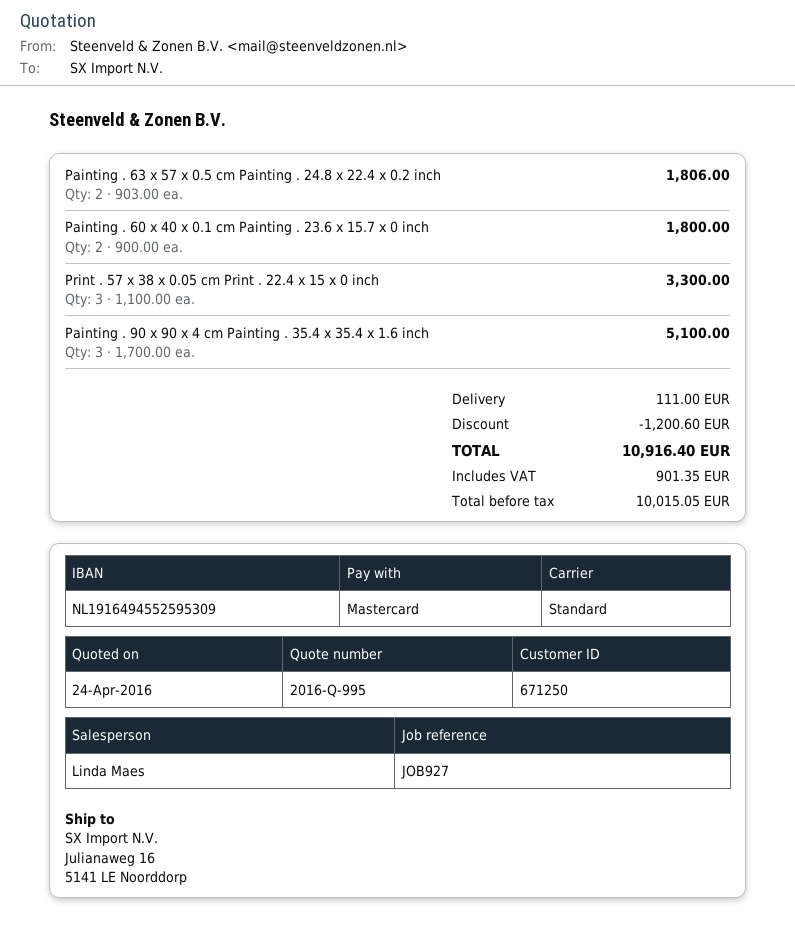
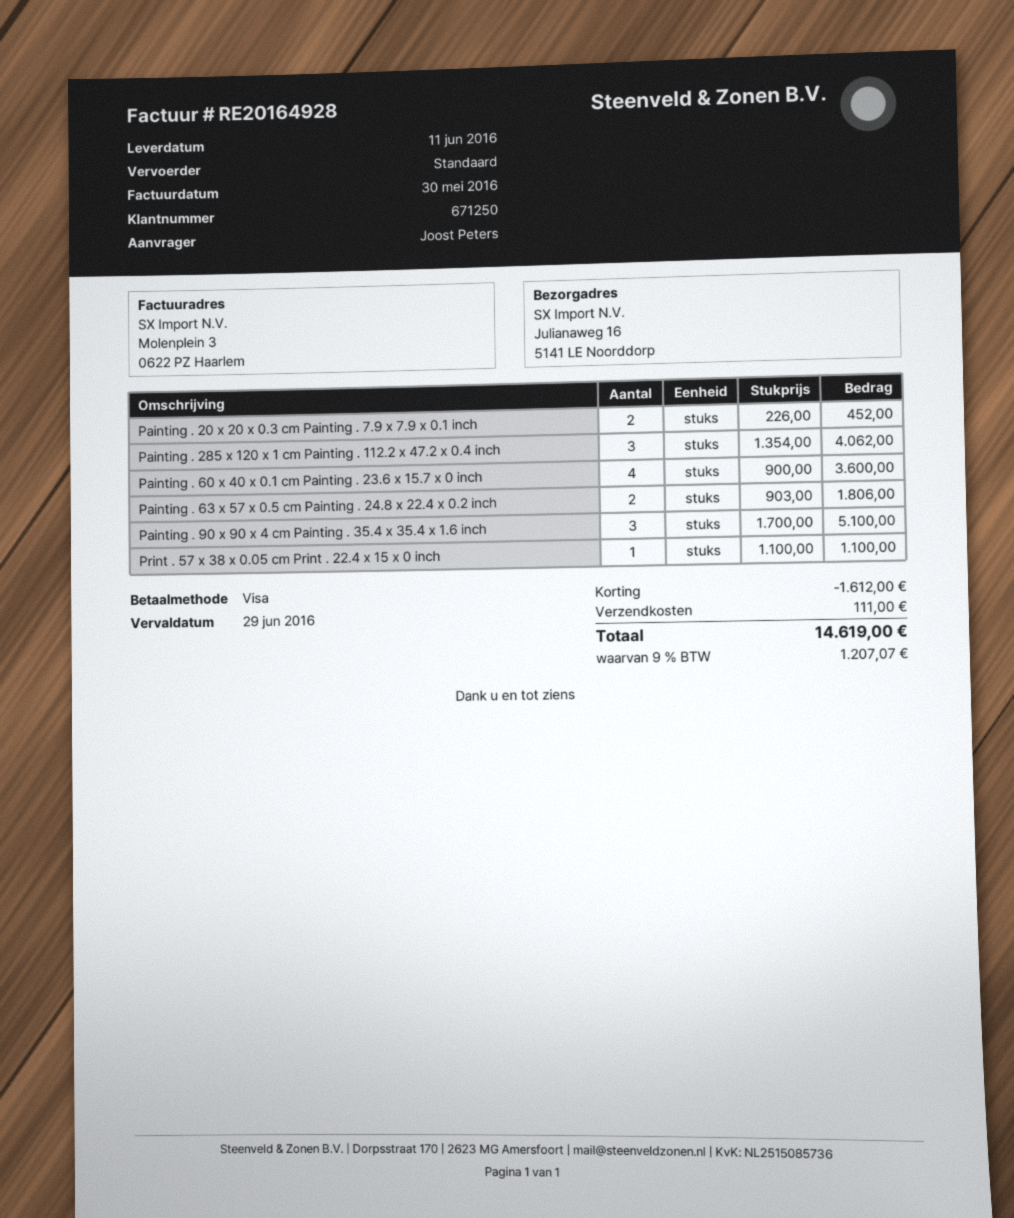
payment method: Mastercard -> Visa
Painting . 60 x 40 x 0.1 cm Painting . 23.6 x 15.7 x 0 inch: 2 x 900.00 = 1800.00 -> 4 x 900.00 = 3600.00
Print . 57 x 38 x 0.05 cm Print . 22.4 x 15 x 0 inch: 3 x 1100.00 = 3300.00 -> 1 x 1100.00 = 1100.00
Painting . 20 x 20 x 0.3 cm Painting . 7.9 x 7.9 x 0.1 inch: none -> 2 x 226.00 = 452.00
Painting . 285 x 120 x 1 cm Painting . 112.2 x 47.2 x 0.4 inch: none -> 3 x 1354.00 = 4062.00
discount: 1200.60 -> 1612.00
tax: 901.35 -> 1207.07
total: 10916.40 -> 14619.00

